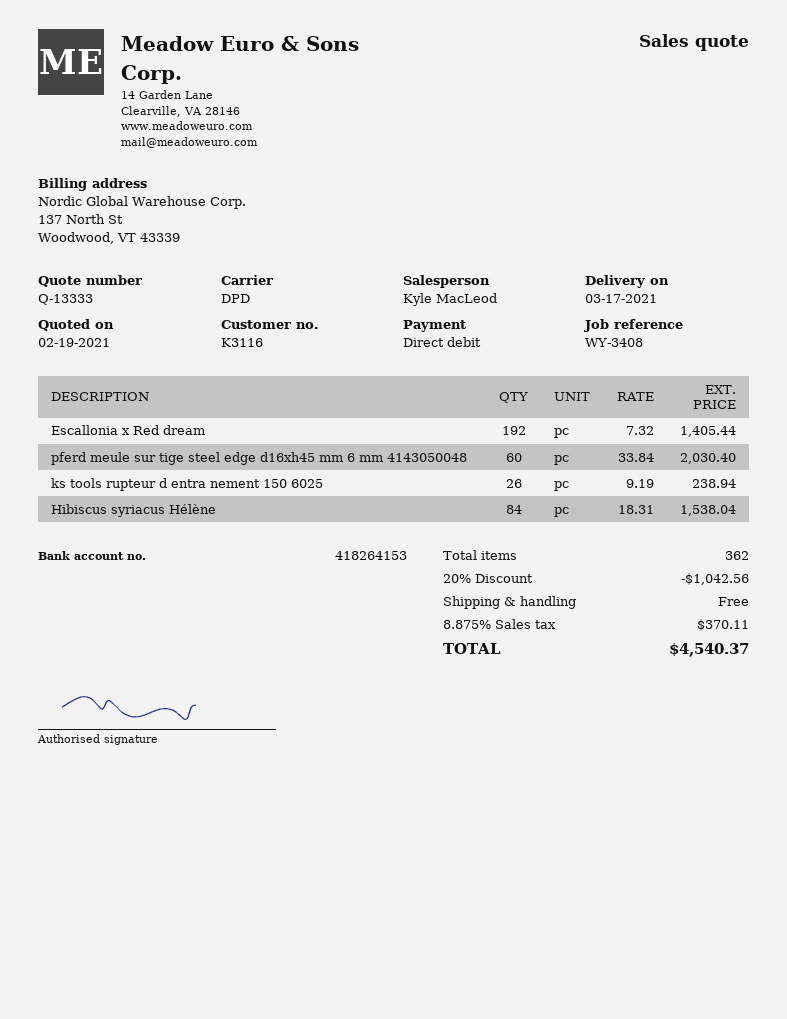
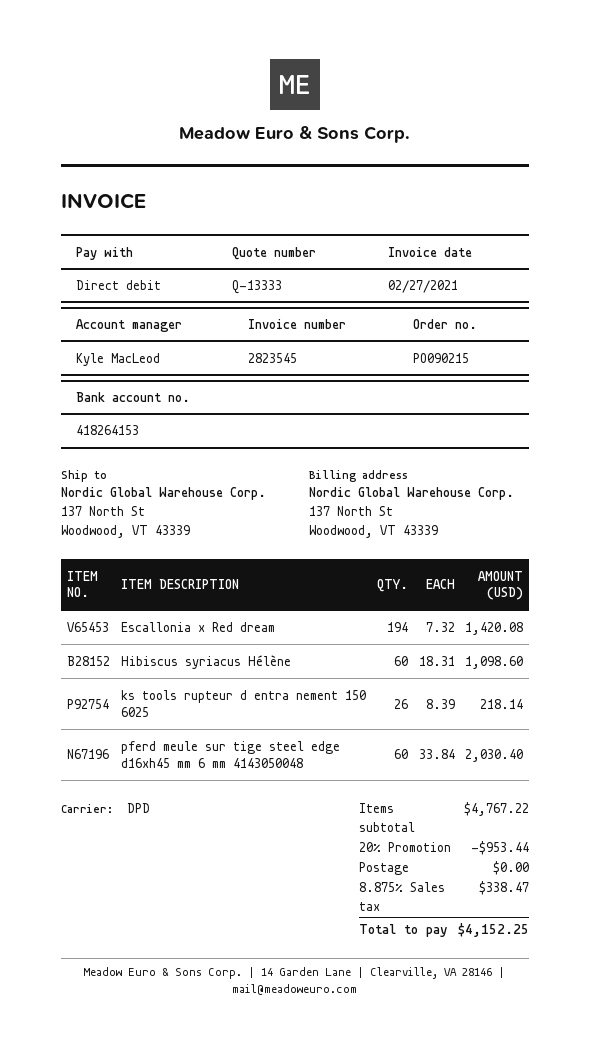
Escallonia x Red dream: 192 x 7.32 = 1405.44 -> 194 x 7.32 = 1420.08
ks tools rupteur d entra nement 150 6025: 26 x 9.19 = 238.94 -> 26 x 8.39 = 218.14
Hibiscus syriacus Hélène: 84 x 18.31 = 1538.04 -> 60 x 18.31 = 1098.60
discount: 20% = 1042.56 -> 20% = 953.44
tax: 8.875% = 370.11 -> 8.875% = 338.47
total: 4540.37 -> 4152.25

